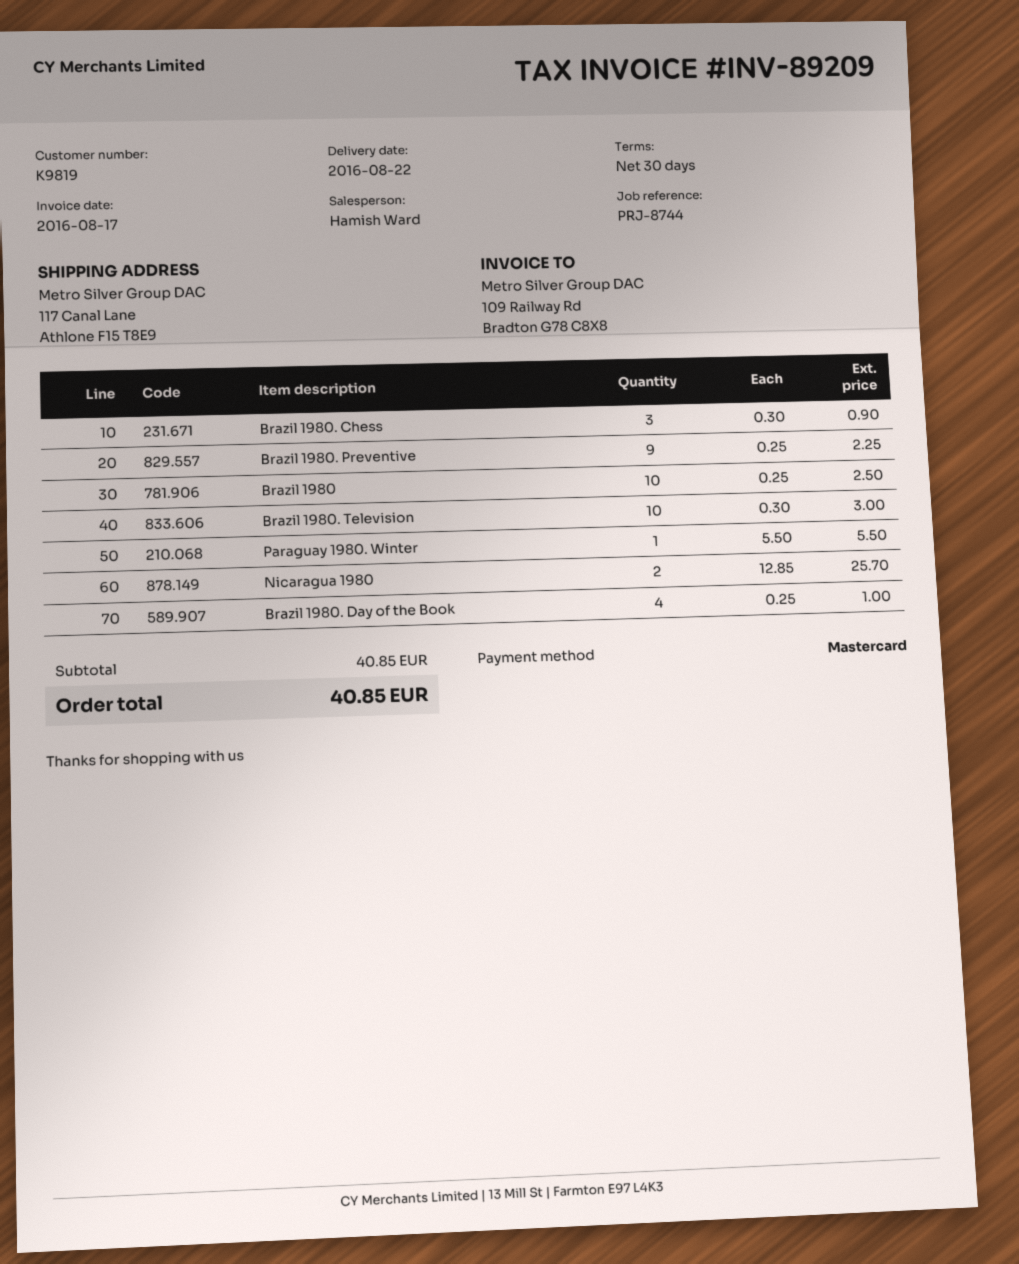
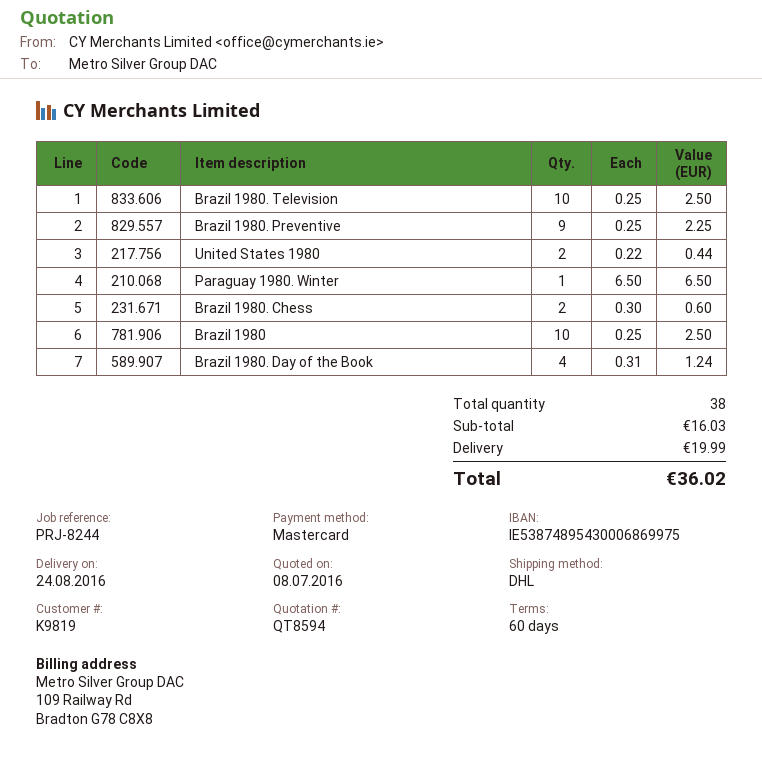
delivery date: 2016-08-22 -> 2016-08-24
payment terms: 30 days -> 60 days
reference: PRJ-8744 -> PRJ-8244
Brazil 1980. Chess: 3 x 0.30 = 0.90 -> 2 x 0.30 = 0.60
Brazil 1980. Television: 10 x 0.30 = 3.00 -> 10 x 0.25 = 2.50
Paraguay 1980. Winter: 1 x 5.50 = 5.50 -> 1 x 6.50 = 6.50
Nicaragua 1980: 2 x 12.85 = 25.70 -> none
Brazil 1980. Day of the Book: 4 x 0.25 = 1.00 -> 4 x 0.31 = 1.24
United States 1980: none -> 2 x 0.22 = 0.44
subtotal: 40.85 -> 16.03
shipping: none -> 19.99
total: 40.85 -> 36.02

